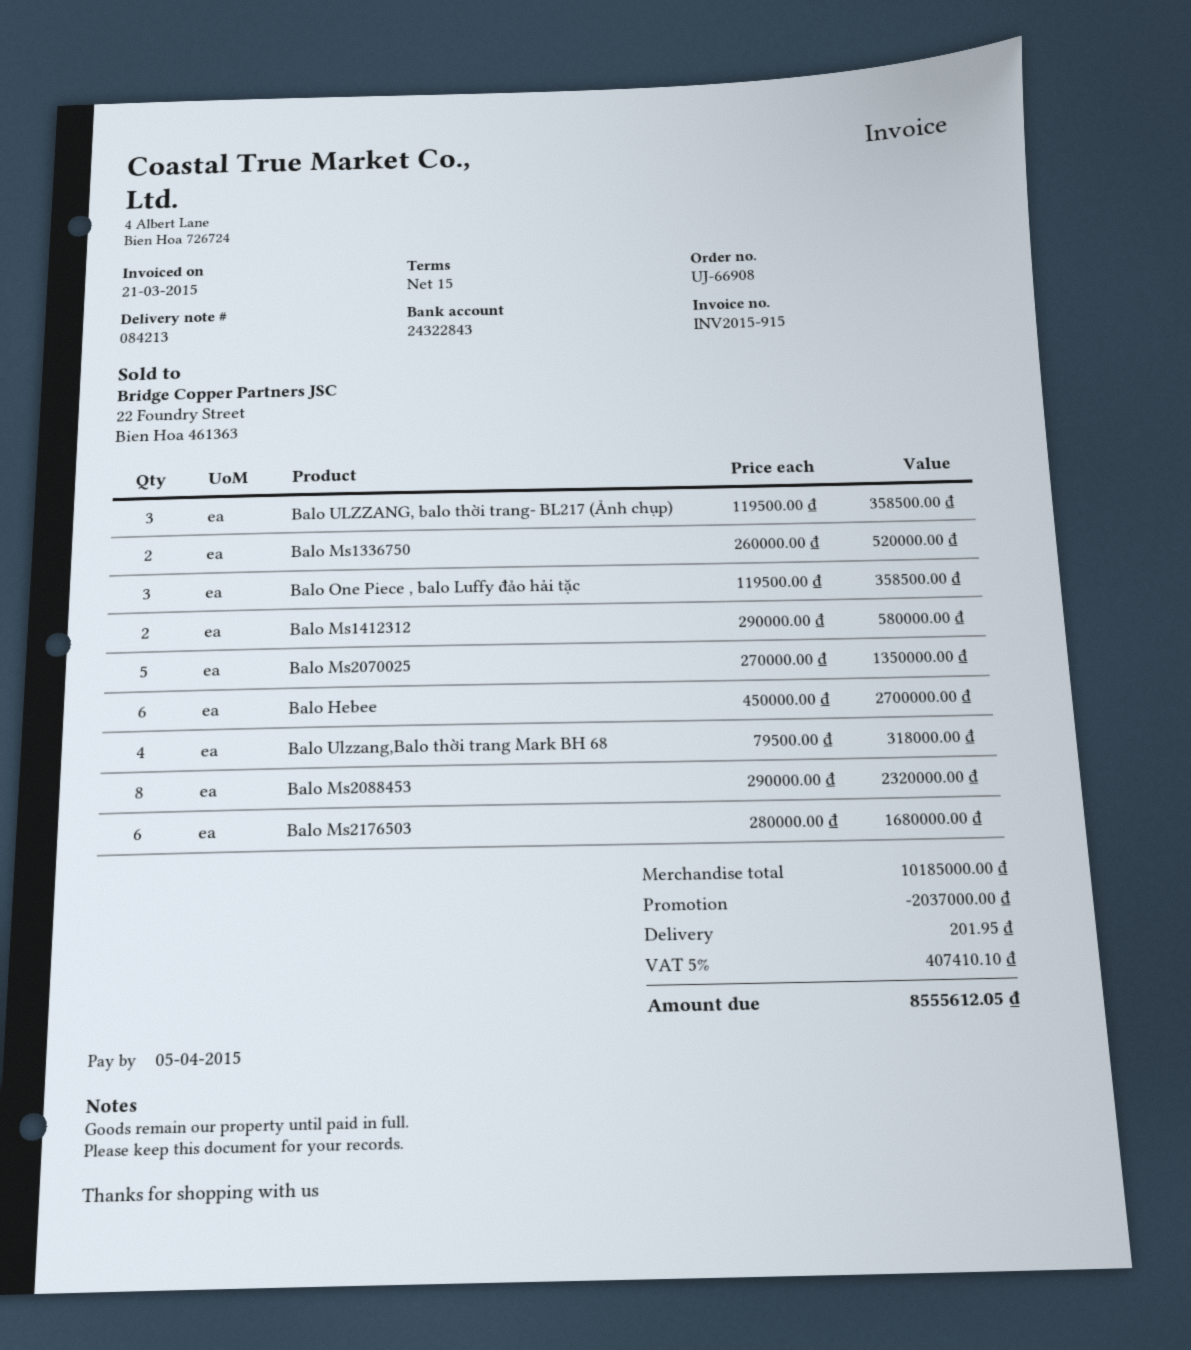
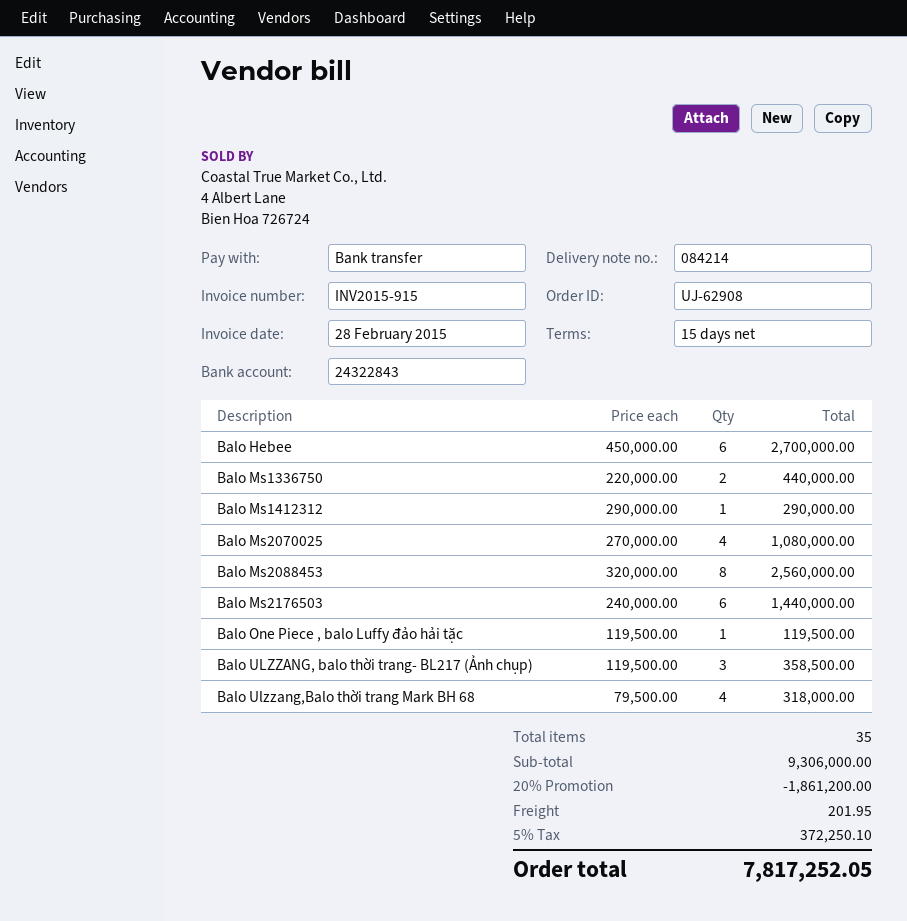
order number: UJ-66908 -> UJ-62908
delivery note number: 084213 -> 084214
invoice date: 2015-03-21 -> 2015-02-28
Balo Ms1336750: 2 x 260000.00 = 520000.00 -> 2 x 220000.00 = 440000.00
Balo One Piece , balo Luffy đảo hải tặc: 3 x 119500.00 = 358500.00 -> 1 x 119500.00 = 119500.00
Balo Ms1412312: 2 x 290000.00 = 580000.00 -> 1 x 290000.00 = 290000.00
Balo Ms2070025: 5 x 270000.00 = 1350000.00 -> 4 x 270000.00 = 1080000.00
Balo Ms2088453: 8 x 290000.00 = 2320000.00 -> 8 x 320000.00 = 2560000.00
Balo Ms2176503: 6 x 280000.00 = 1680000.00 -> 6 x 240000.00 = 1440000.00
subtotal: 10185000.00 -> 9306000.00
discount: 2037000.00 -> 1861200.00
tax: 5% = 407410.10 -> 5% = 372250.10
total: 8555612.05 -> 7817252.05

